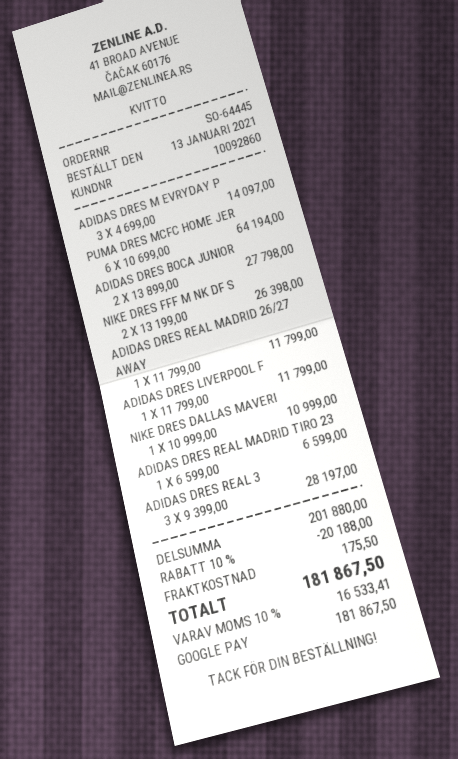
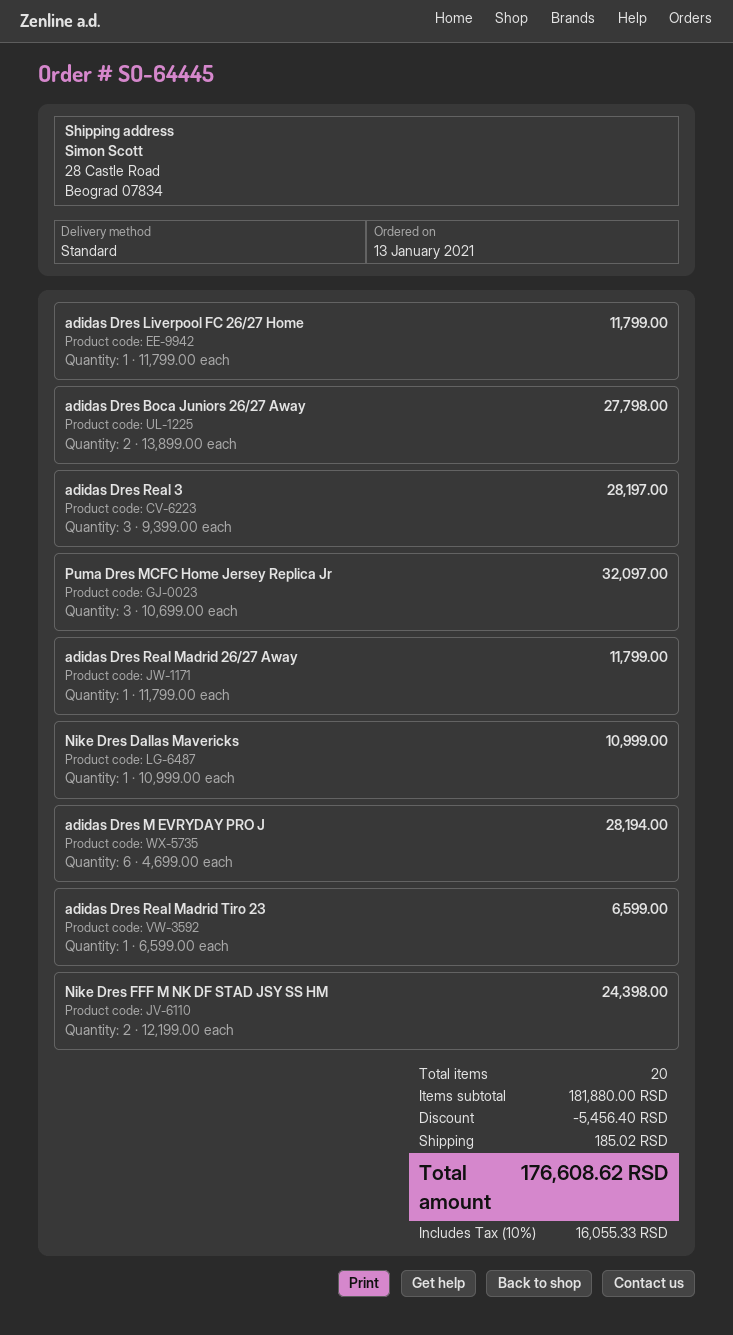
ADIDAS DRES M EVRYDAY P: 3 x 4699.00 = 14097.00 -> 6 x 4699.00 = 28194.00
PUMA DRES MCFC HOME JER: 6 x 10699.00 = 64194.00 -> 3 x 10699.00 = 32097.00
NIKE DRES FFF M NK DF S: 2 x 13199.00 = 26398.00 -> 2 x 12199.00 = 24398.00
subtotal: 201880.00 -> 181880.00
discount: 20188.00 -> 5456.40
shipping: 175.50 -> 185.02
tax: 10% = 16533.41 -> 10% = 16055.33
total: 181867.50 -> 176608.62

